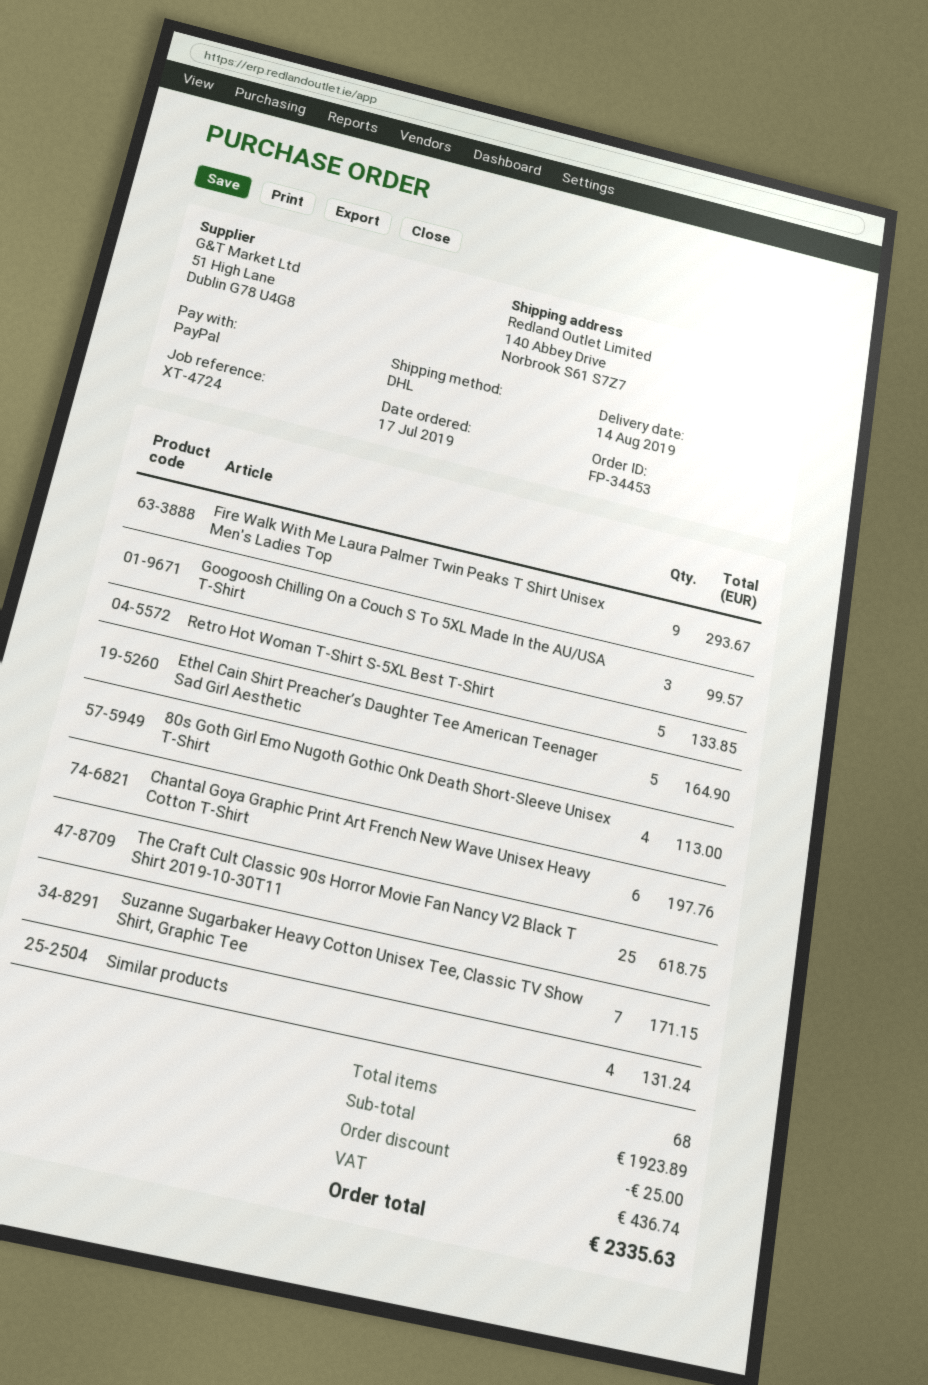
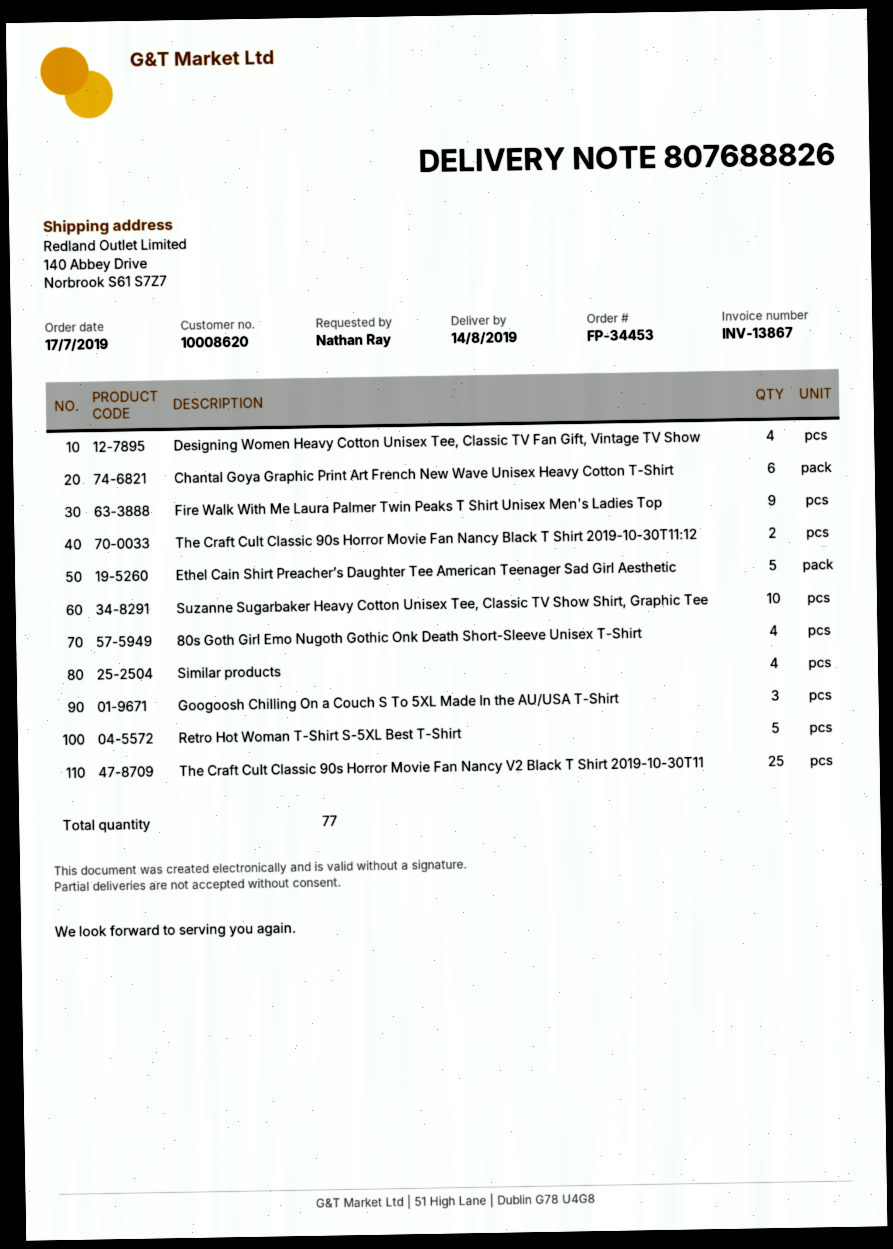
Suzanne Sugarbaker Heavy Cotton Unisex Tee, Classic TV Show Shirt, Graphic Tee: 7 -> 10
Designing Women Heavy Cotton Unisex Tee, Classic TV Fan Gift, Vintage TV Show: none -> 4
The Craft Cult Classic 90s Horror Movie Fan Nancy Black T Shirt 2019-10-30T11:12: none -> 2
total quantity: 68 -> 77

